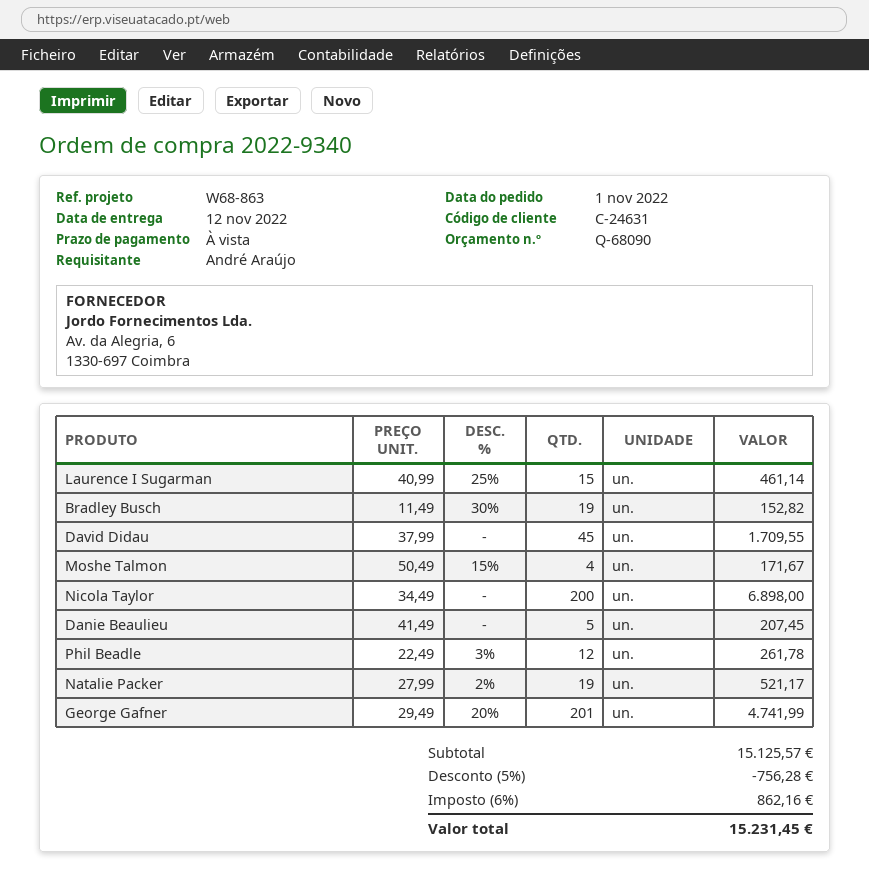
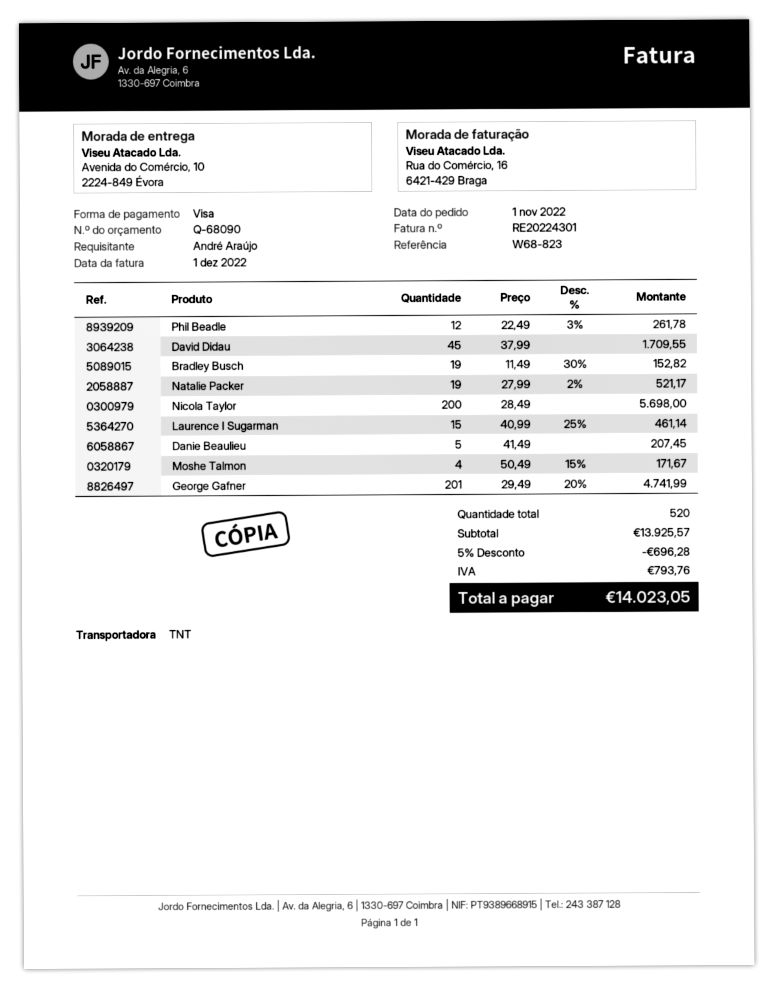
reference: W68-863 -> W68-823
Nicola Taylor: 200 x 34.49 = 6898.00 -> 200 x 28.49 = 5698.00
subtotal: 15125.57 -> 13925.57
discount: 5% = 756.28 -> 5% = 696.28
tax: 862.16 -> 793.76
total: 15231.45 -> 14023.05

